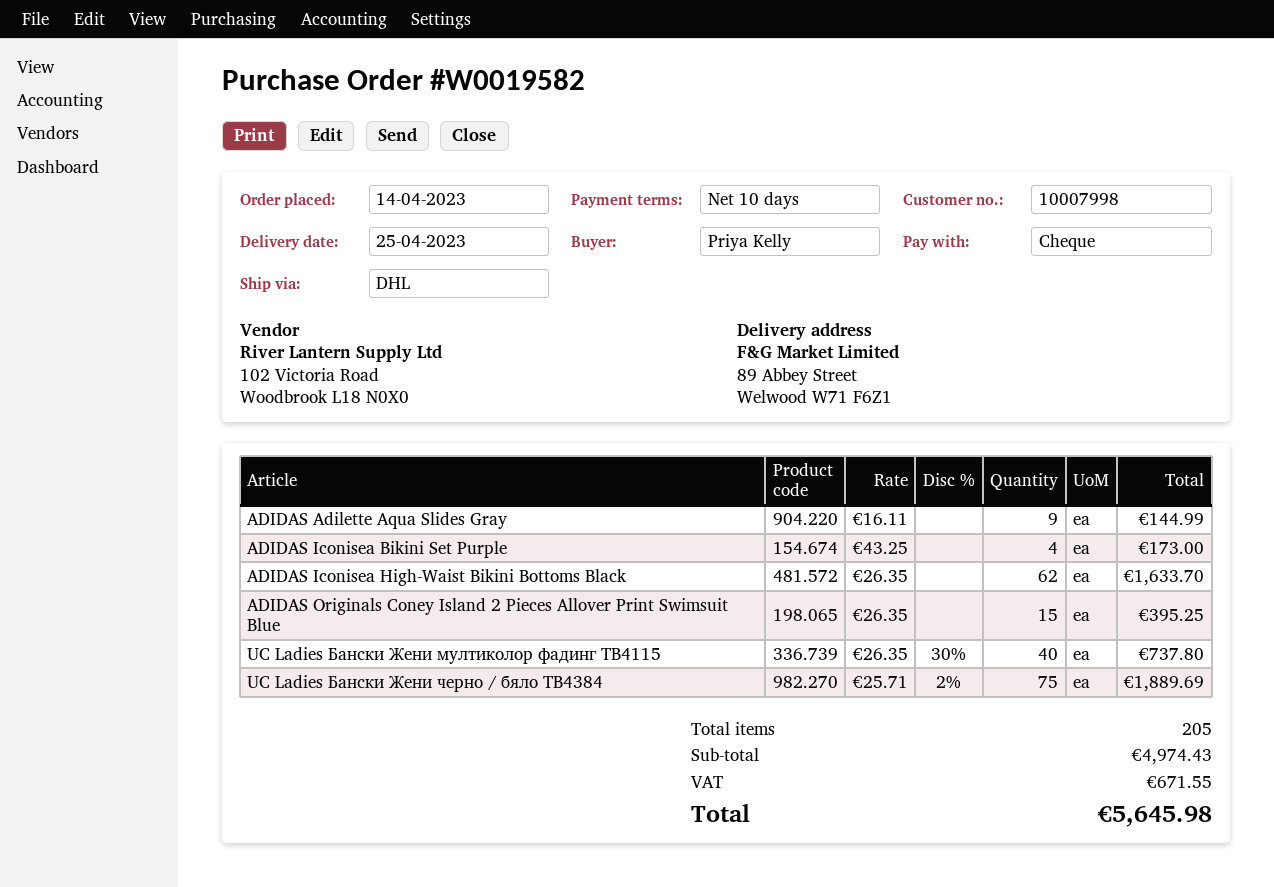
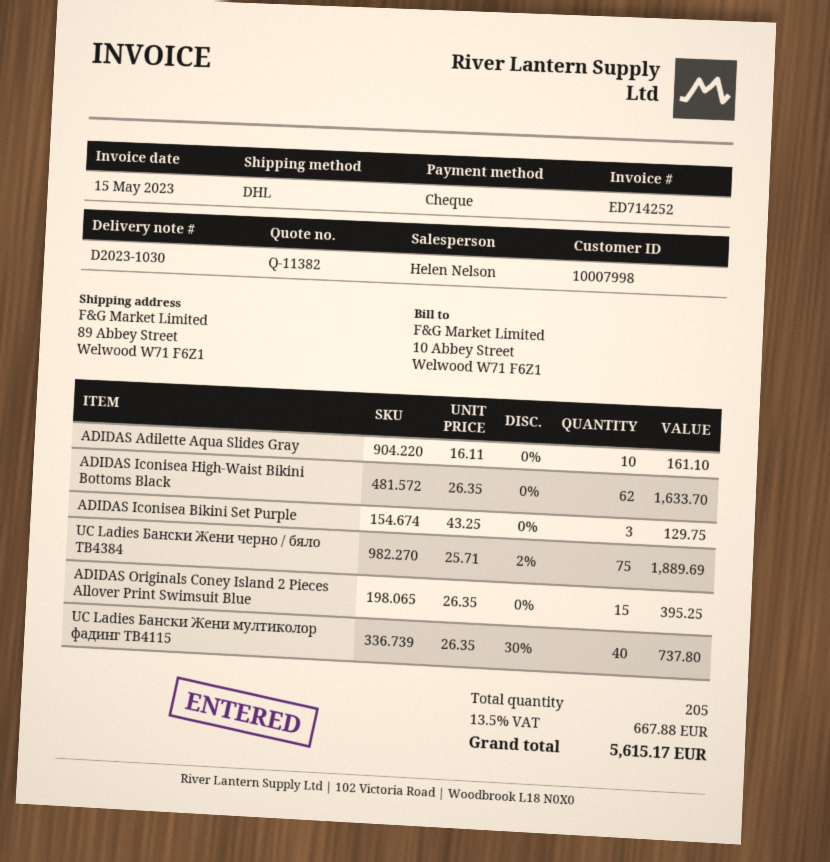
ADIDAS Adilette Aqua Slides Gray: 9 x 16.11 = 144.99 -> 10 x 16.11 = 161.10
ADIDAS Iconisea Bikini Set Purple: 4 x 43.25 = 173.00 -> 3 x 43.25 = 129.75
tax: 671.55 -> 667.88
total: 5645.98 -> 5615.17

